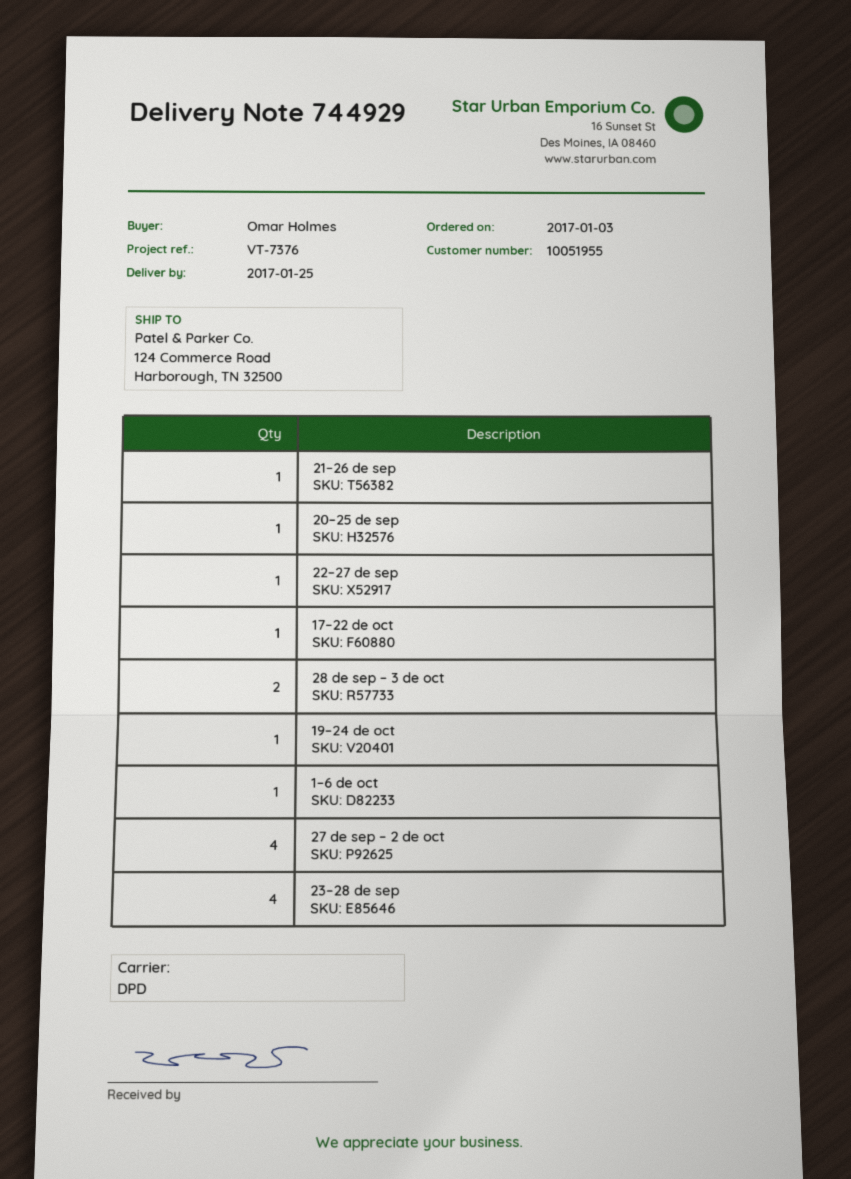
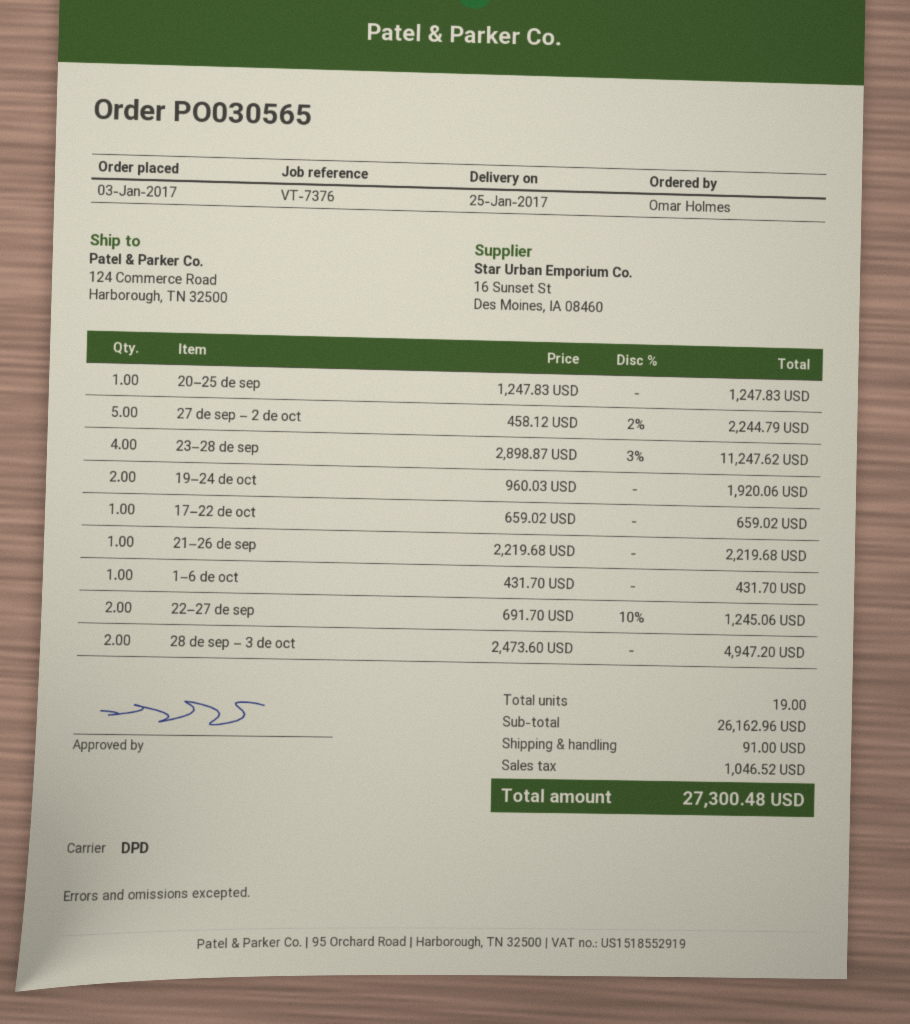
22–27 de sep: 1 -> 2
19–24 de oct: 1 -> 2
27 de sep – 2 de oct: 4 -> 5

